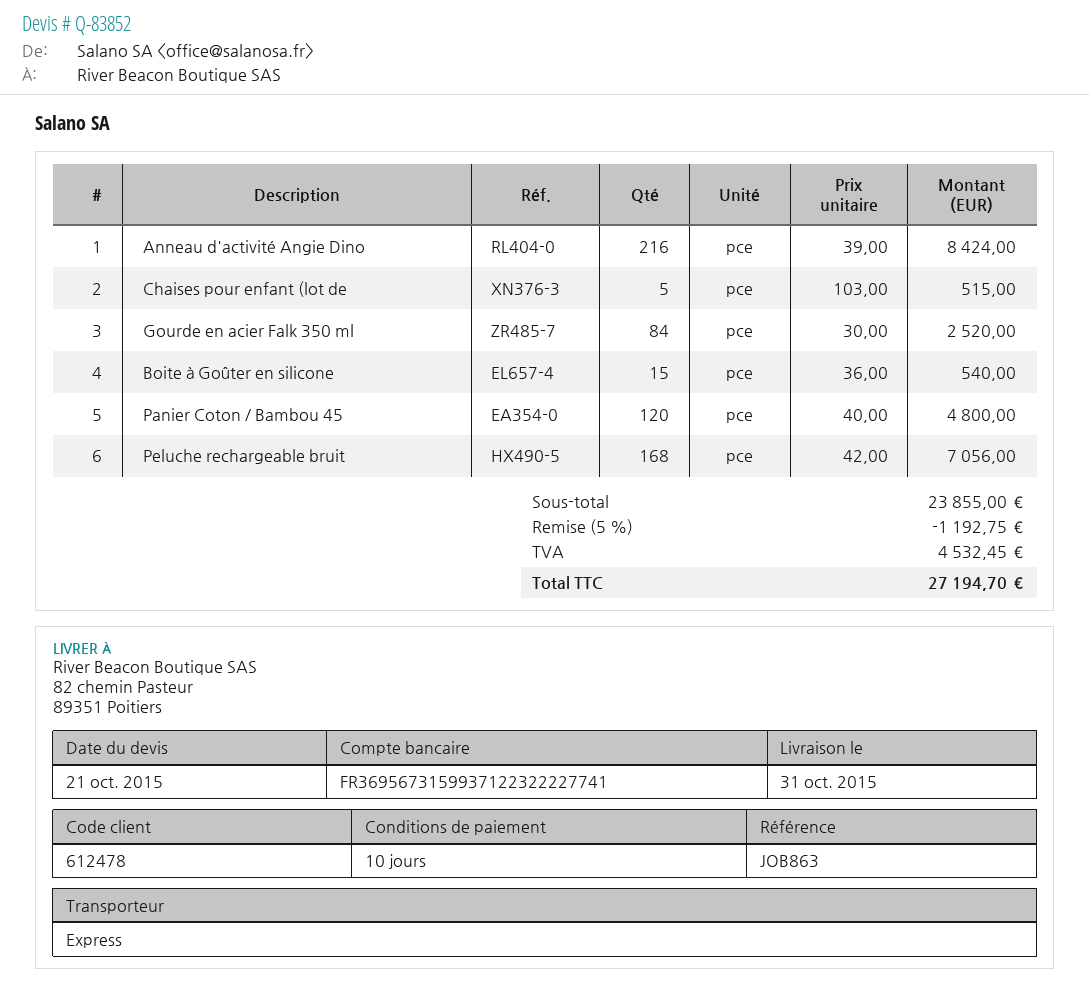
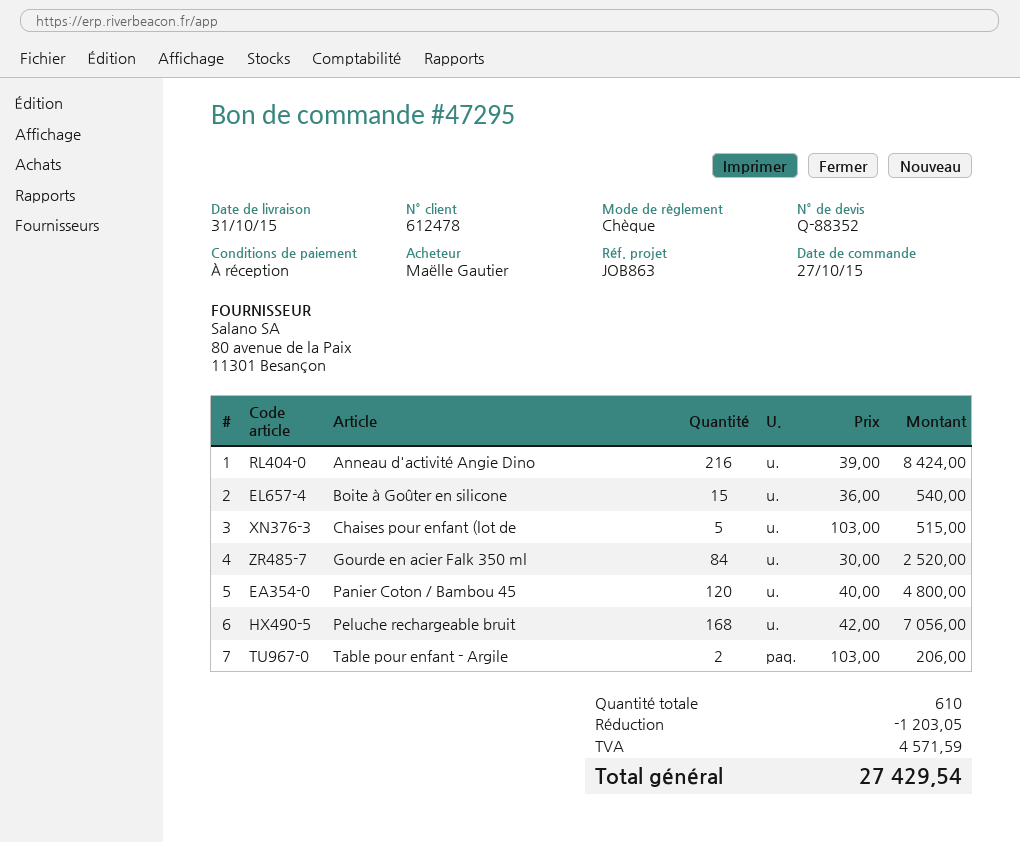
quote number: Q-83852 -> Q-88352
payment terms: 10 days -> on receipt
Table pour enfant - Argile: none -> 2 x 103.00 = 206.00
discount: 1192.75 -> 1203.05
tax: 4532.45 -> 4571.59
total: 27194.70 -> 27429.54

